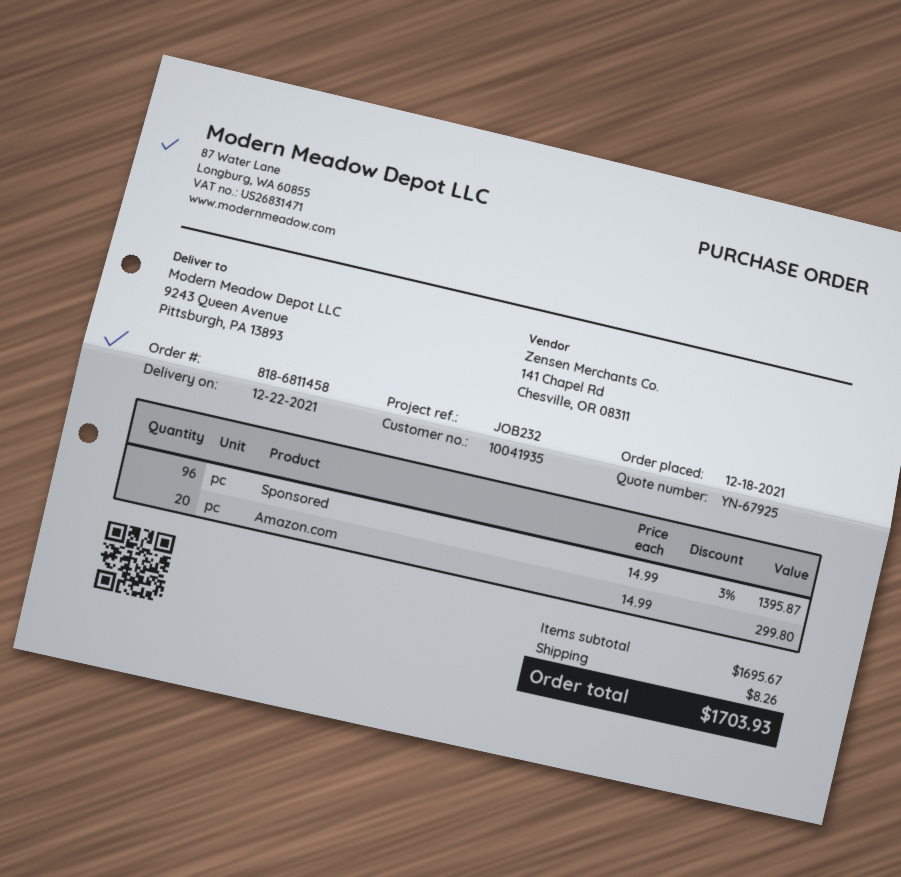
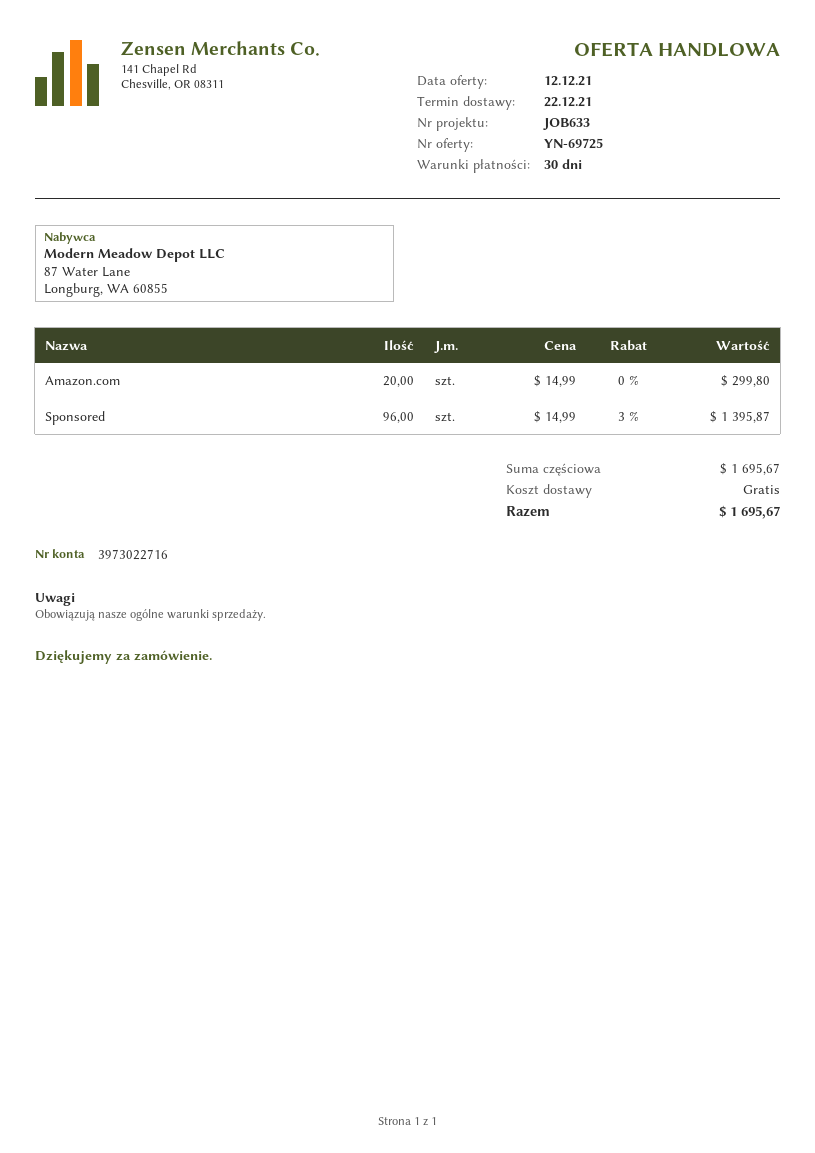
quote number: YN-67925 -> YN-69725
reference: JOB232 -> JOB633
shipping: 8.26 -> 0.00
total: 1703.93 -> 1695.67

